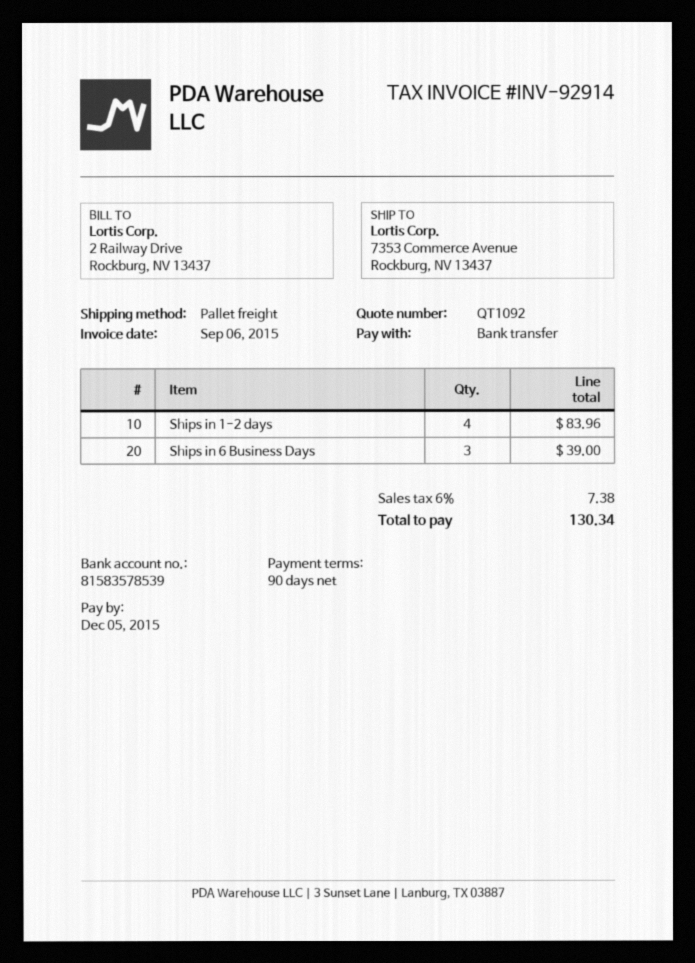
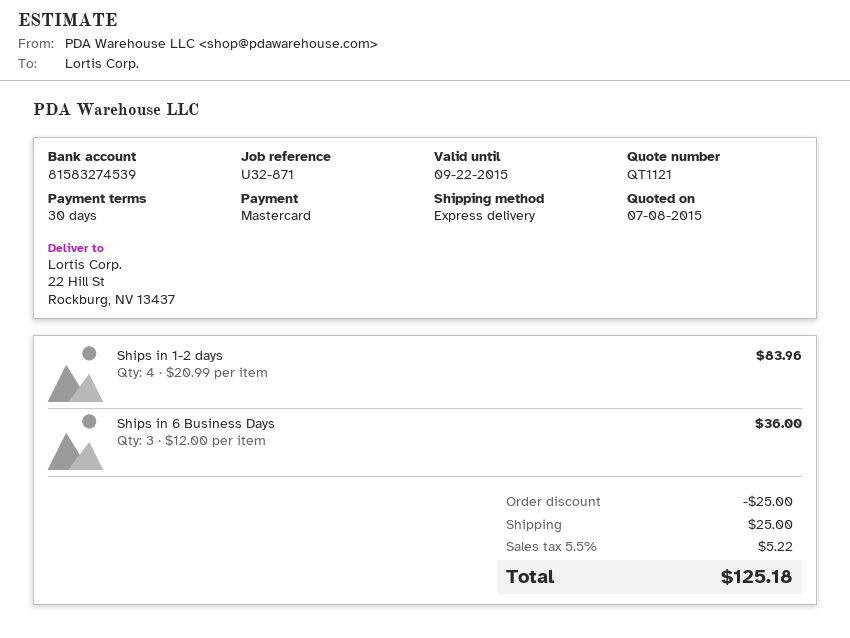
quote number: QT1092 -> QT1121
payment terms: 90 days -> 30 days
payment method: bank transfer -> Mastercard
bank account: 81583578539 -> 81583274539
shipping method: pallet freight -> express
ship to: 7353 Commerce Avenue, Rockburg, NV 13437 -> 22 Hill St, Rockburg, NV 13437
Ships in 6 Business Days: 3 for 39.00 -> 3 for 36.00
discount: none -> 25.00
shipping: none -> 25.00
tax: 6% = 7.38 -> 5.5% = 5.22
total: 130.34 -> 125.18

